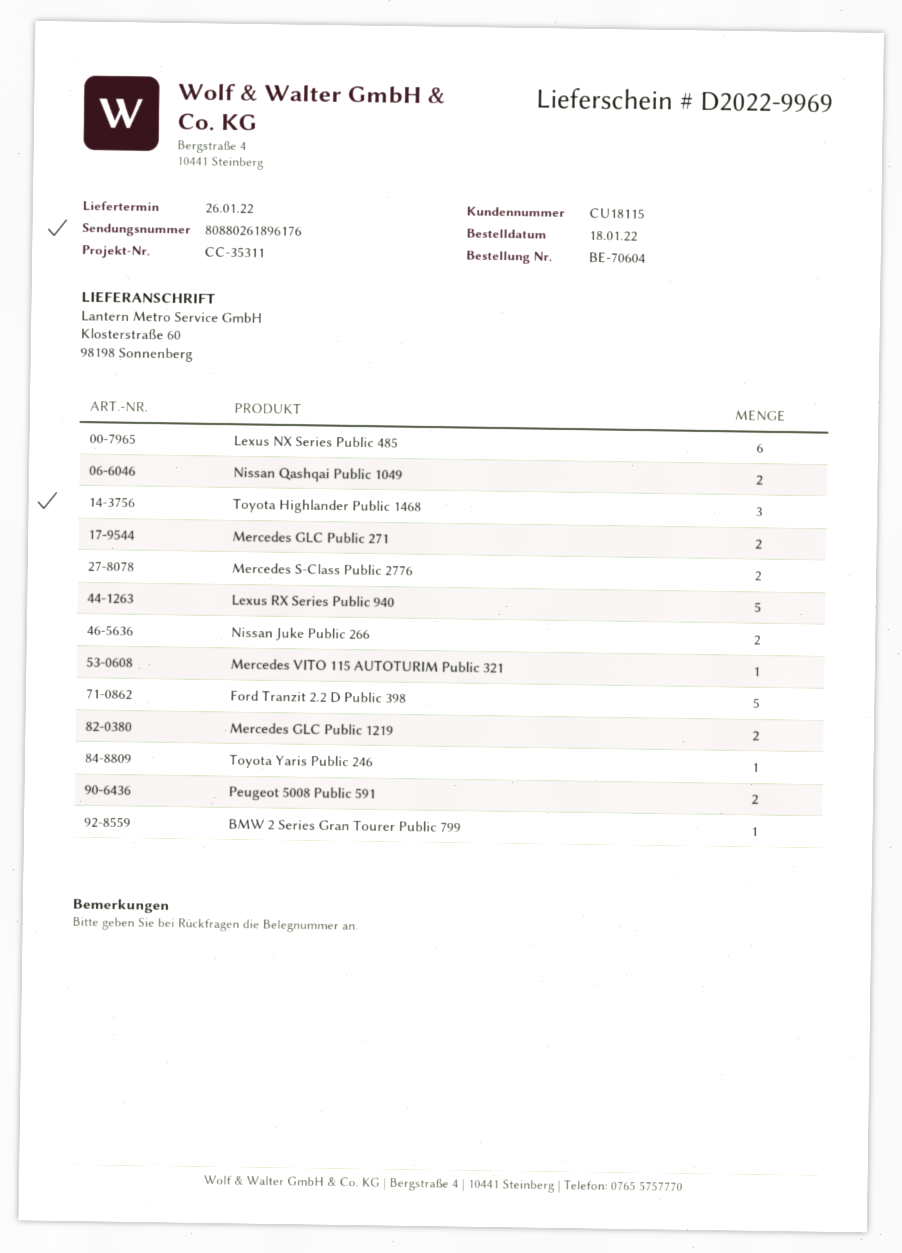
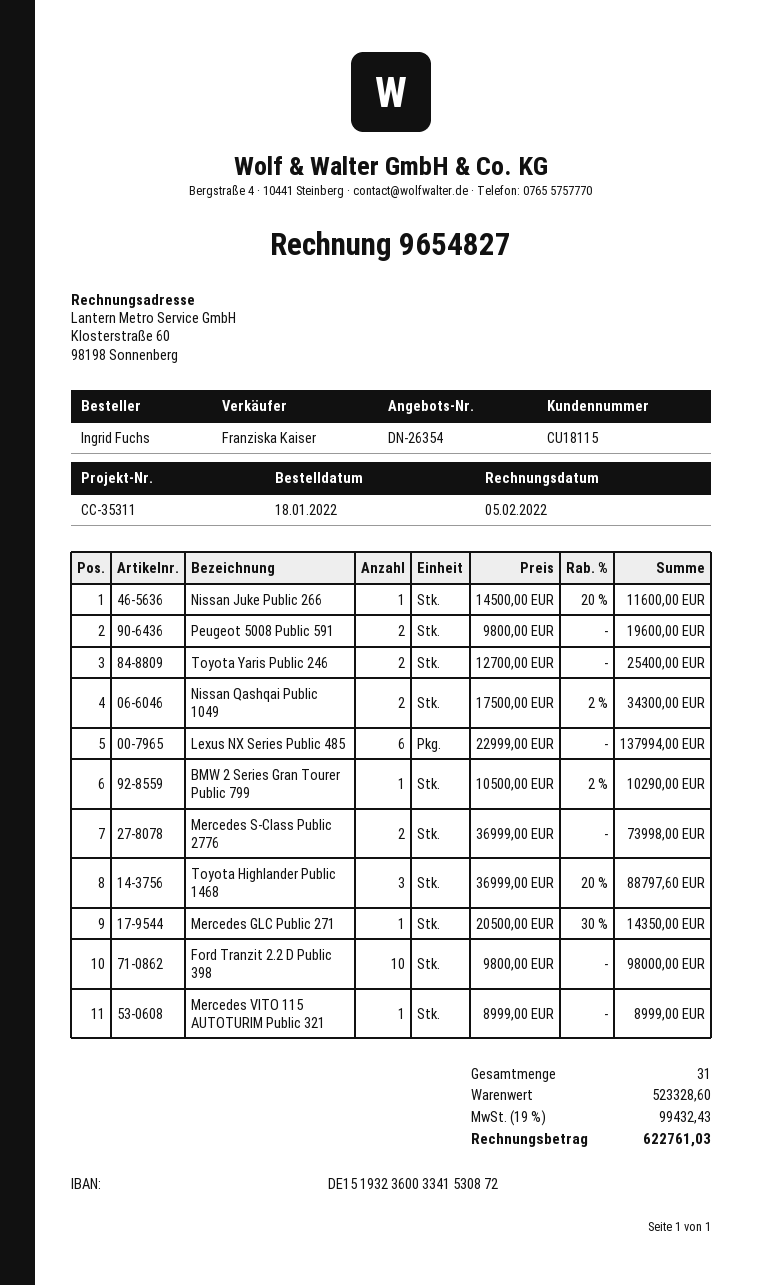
Mercedes GLC Public 271: 2 -> 1
Lexus RX Series Public 940: 5 -> none
Nissan Juke Public 266: 2 -> 1
Ford Tranzit 2.2 D Public 398: 5 -> 10
Mercedes GLC Public 1219: 2 -> none
Toyota Yaris Public 246: 1 -> 2

